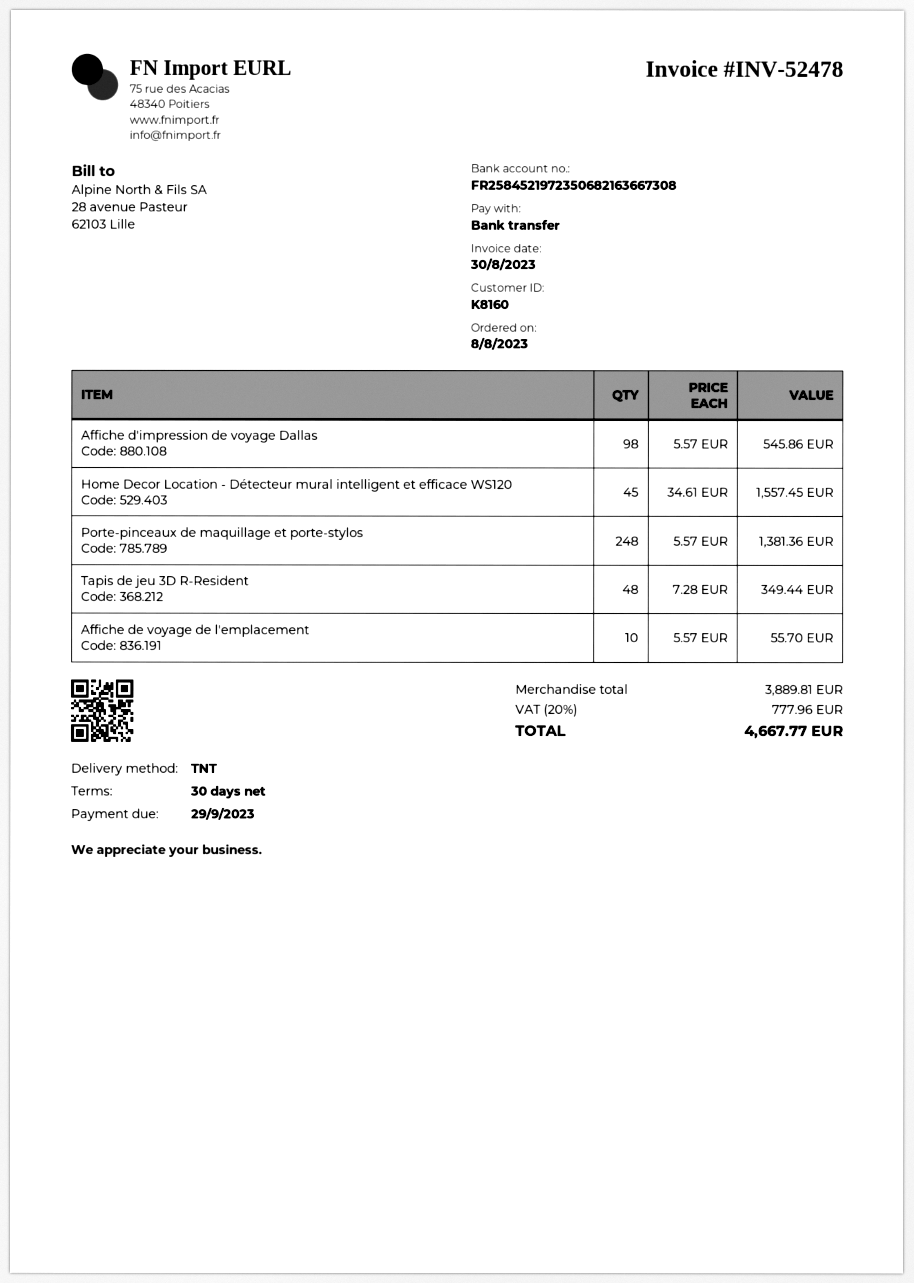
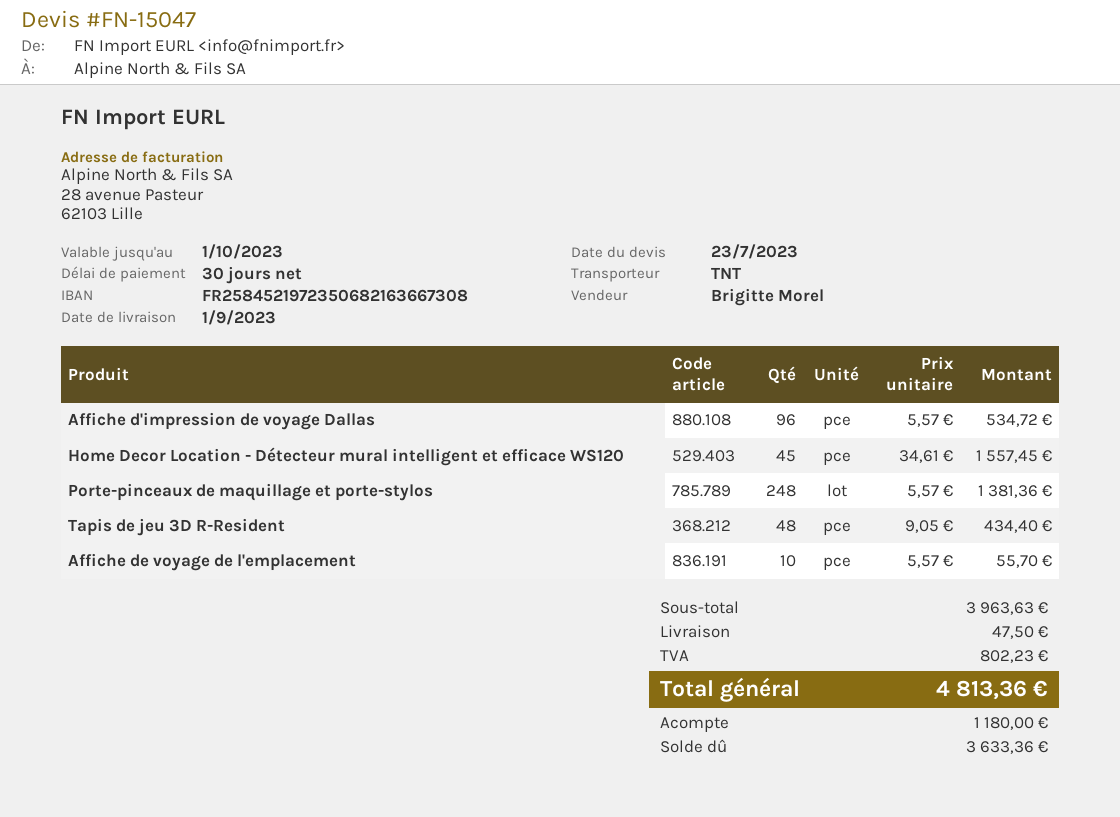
Affiche d'impression de voyage Dallas: 98 x 5.57 = 545.86 -> 96 x 5.57 = 534.72
Tapis de jeu 3D R-Resident: 48 x 7.28 = 349.44 -> 48 x 9.05 = 434.40
subtotal: 3889.81 -> 3963.63
shipping: none -> 47.50
tax: 777.96 -> 802.23
total: 4667.77 -> 4813.36

